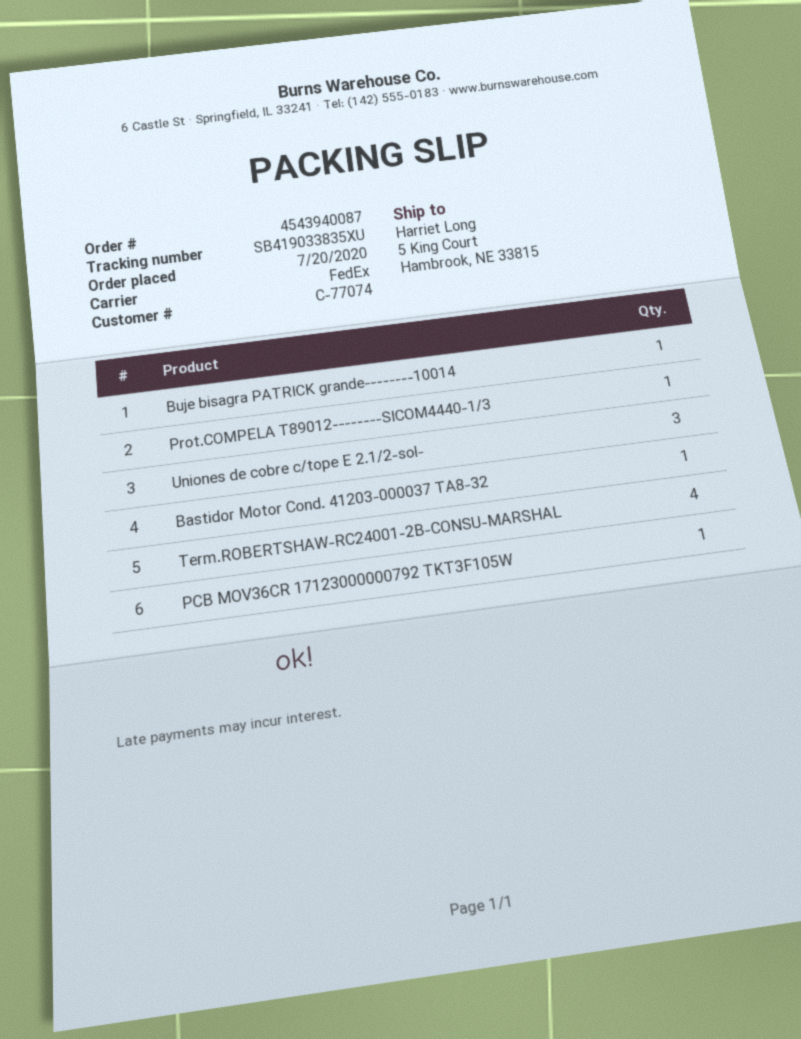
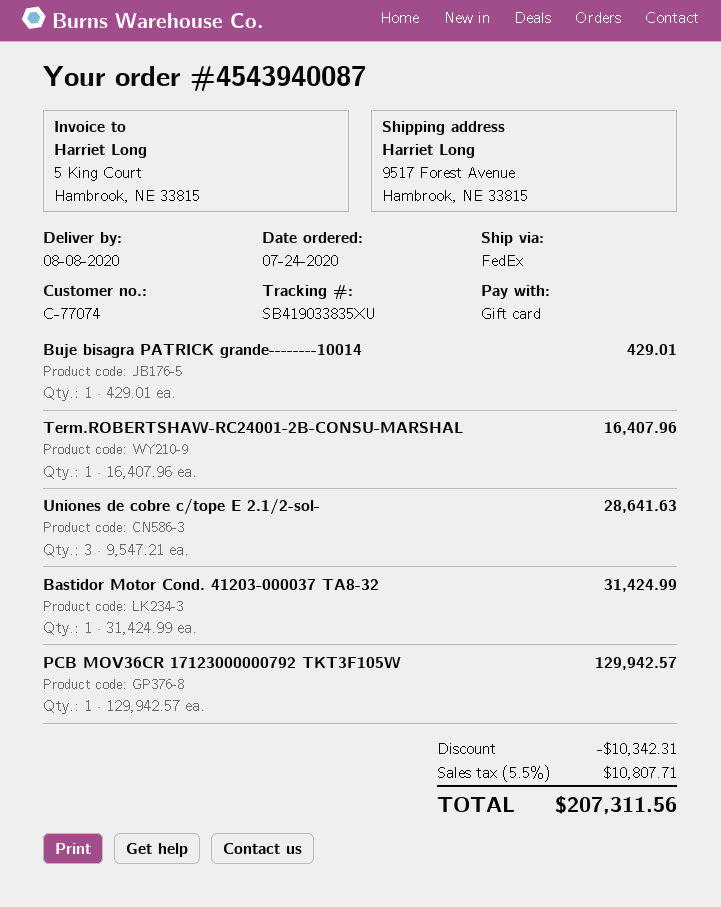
order date: 2020-07-20 -> 2020-07-24
ship to: 5 King Court, Hambrook, NE 33815 -> 9517 Forest Avenue, Hambrook, NE 33815
Prot.COMPELA T89012--------SICOM4440-1/3: 1 -> none
Term.ROBERTSHAW-RC24001-2B-CONSU-MARSHAL: 4 -> 1

